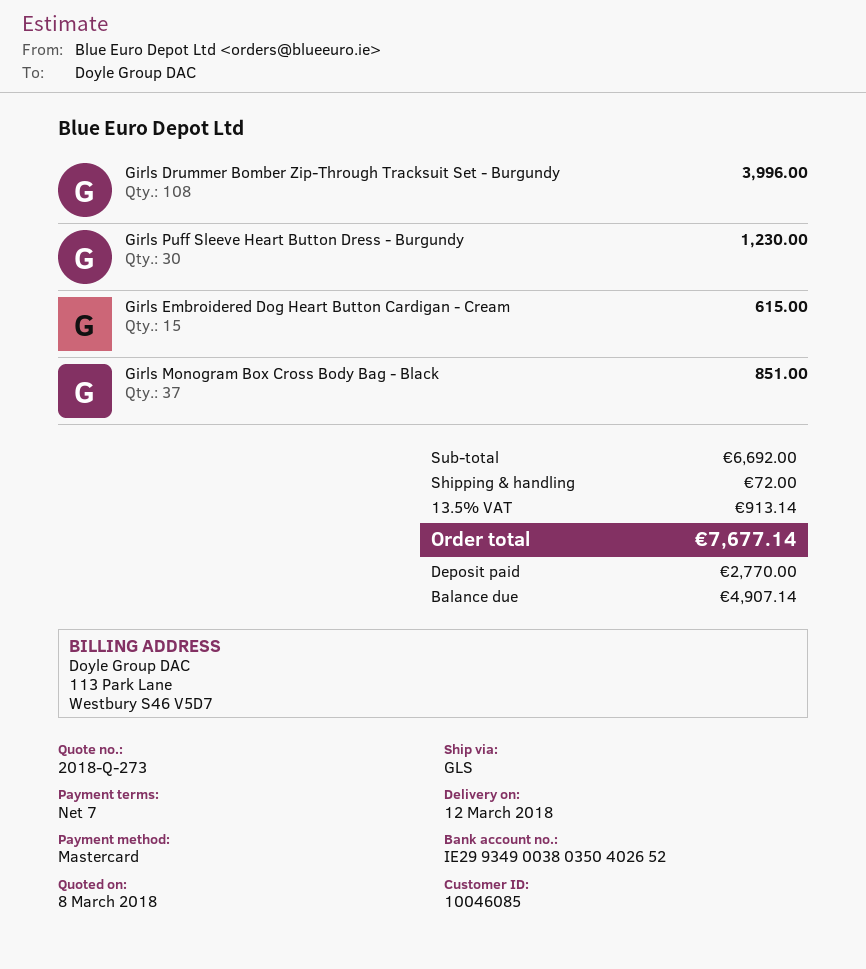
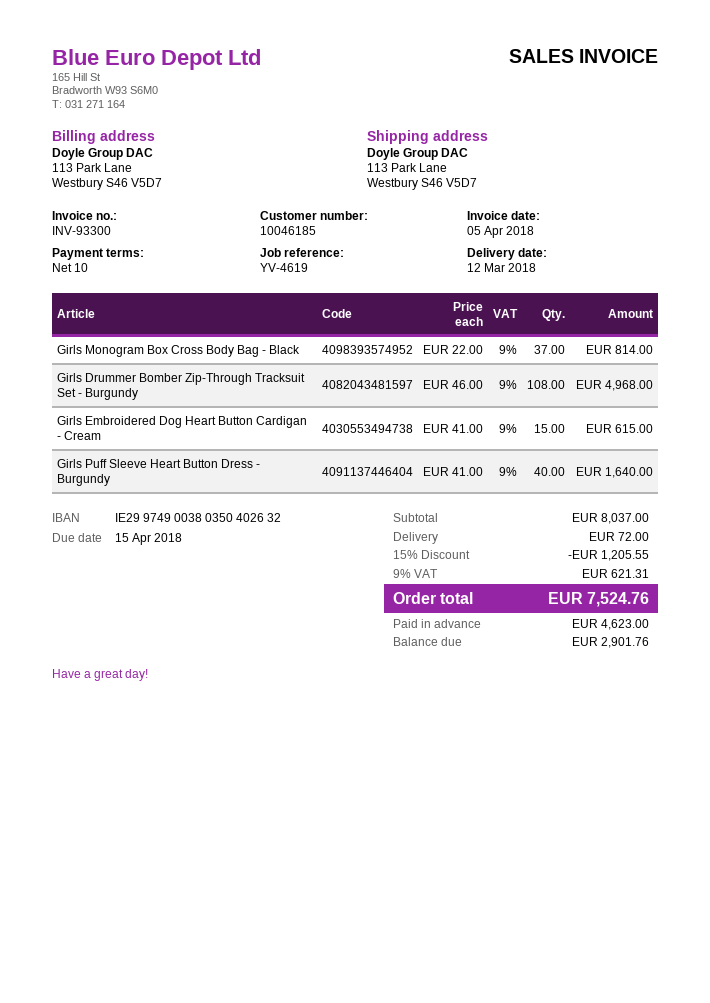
payment terms: 7 days -> 10 days
customer number: 10046085 -> 10046185
bank account: IE29934900380350402652 -> IE29974900380350402632
Girls Drummer Bomber Zip-Through Tracksuit Set - Burgundy: 108 for 3996.00 -> 108 for 4968.00
Girls Puff Sleeve Heart Button Dress - Burgundy: 30 for 1230.00 -> 40 for 1640.00
Girls Monogram Box Cross Body Bag - Black: 37 for 851.00 -> 37 for 814.00
subtotal: 6692.00 -> 8037.00
discount: none -> 15% = 1205.55
tax: 13.5% = 913.14 -> 9% = 621.31
total: 7677.14 -> 7524.76
deposit: 2770.00 -> 4623.00
balance: 4907.14 -> 2901.76

